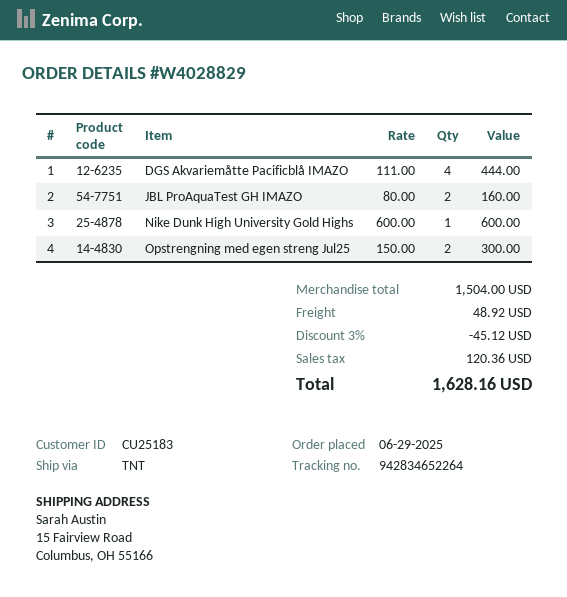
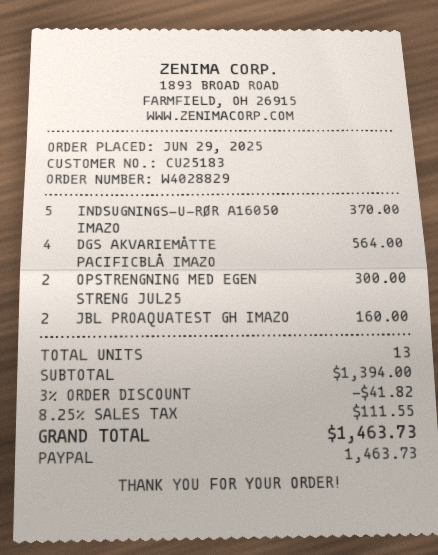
DGS Akvariemåtte Pacificblå IMAZO: 4 for 444.00 -> 4 for 564.00
Nike Dunk High University Gold Highs: 1 for 600.00 -> none
INDSUGNINGS-U-RØR A16050 IMAZO: none -> 5 for 370.00
subtotal: 1504.00 -> 1394.00
discount: 3% = 45.12 -> 3% = 41.82
shipping: 48.92 -> none
tax: 120.36 -> 111.55
total: 1628.16 -> 1463.73

